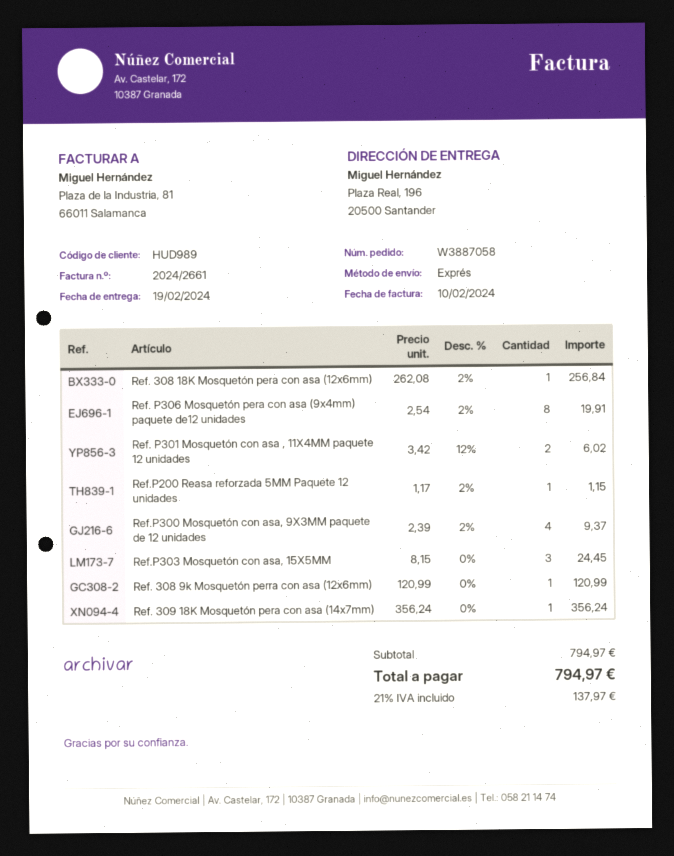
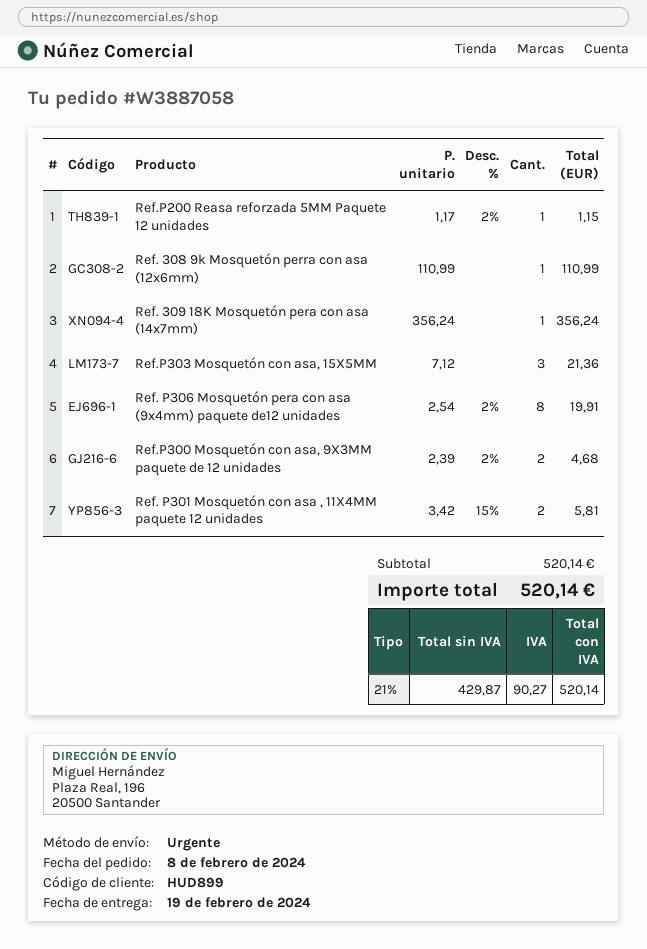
customer number: HUD989 -> HUD899
Ref. 308 18K Mosquetón pera con asa (12x6mm): 1 x 262.08 - 2% = 256.84 -> none
Ref. P301 Mosquetón con asa , 11X4MM paquete 12 unidades: 2 x 3.42 - 12% = 6.02 -> 2 x 3.42 - 15% = 5.81
Ref.P300 Mosquetón con asa, 9X3MM paquete de 12 unidades: 4 x 2.39 - 2% = 9.37 -> 2 x 2.39 - 2% = 4.68
Ref.P303 Mosquetón con asa, 15X5MM: 3 x 8.15 = 24.45 -> 3 x 7.12 = 21.36
Ref. 308 9k Mosquetón perra con asa (12x6mm): 1 x 120.99 = 120.99 -> 1 x 110.99 = 110.99
subtotal: 794.97 -> 520.14
tax: 21% = 137.97 -> 21% = 90.27
total: 794.97 -> 520.14

